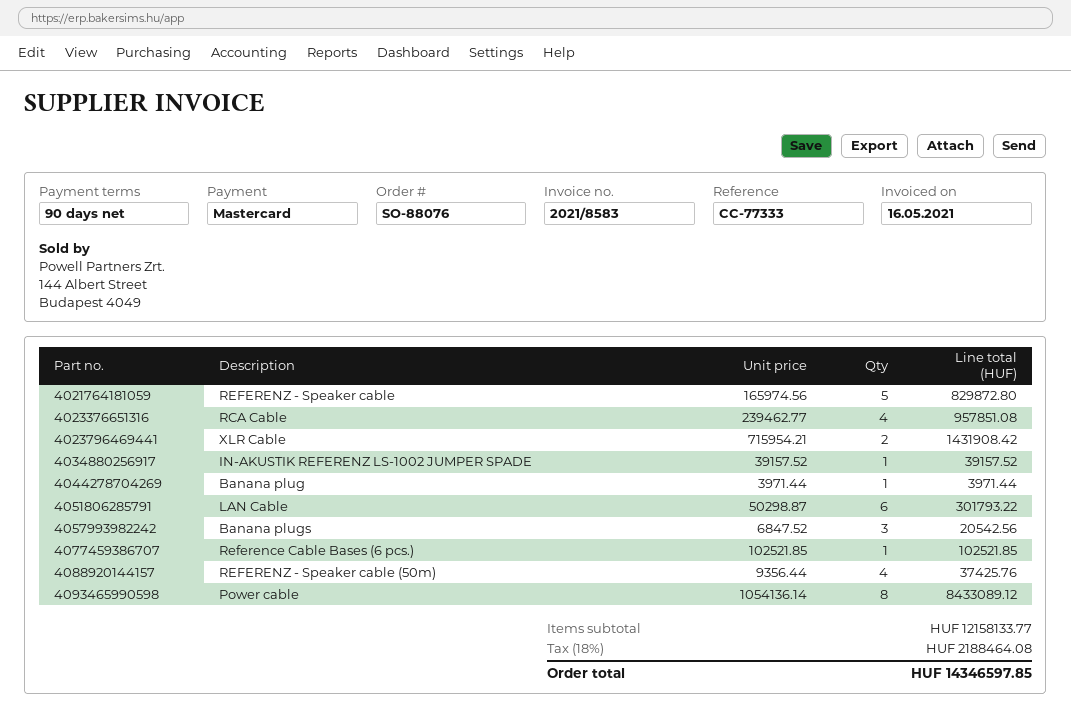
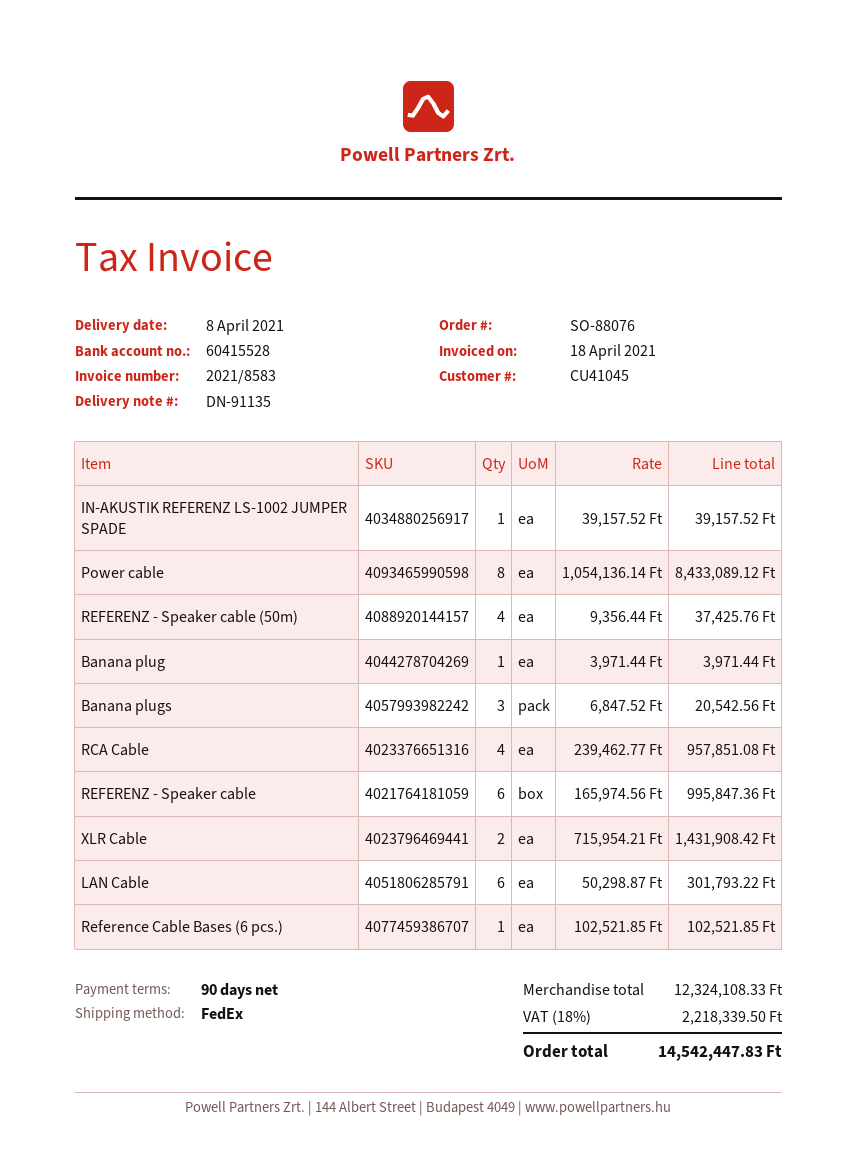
invoice date: 2021-05-16 -> 2021-04-18
REFERENZ - Speaker cable: 5 x 165974.56 = 829872.80 -> 6 x 165974.56 = 995847.36
subtotal: 12158133.77 -> 12324108.33
tax: 18% = 2188464.08 -> 18% = 2218339.50
total: 14346597.85 -> 14542447.83

